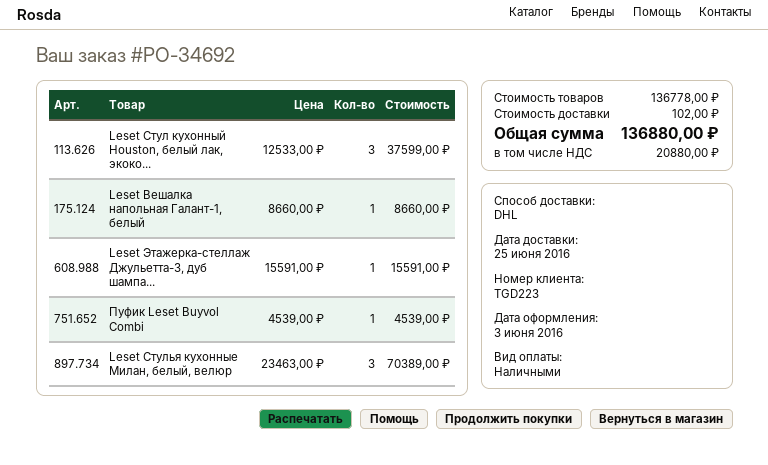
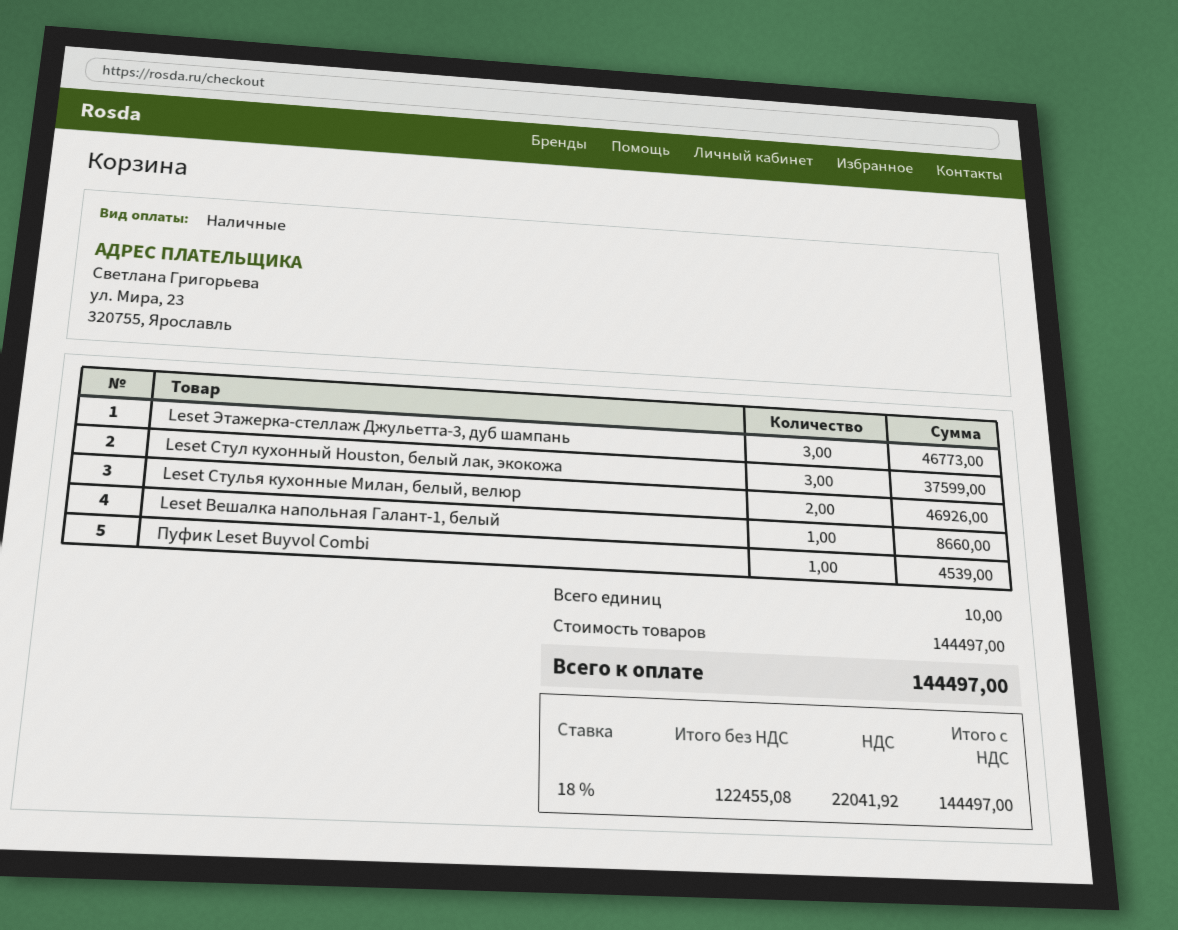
Leset Этажерка-стеллаж Джульетта-3, дуб шампа...: 1 for 15591.00 -> 3 for 46773.00
Leset Стулья кухонные Милан, белый, велюр: 3 for 70389.00 -> 2 for 46926.00
subtotal: 136778.00 -> 144497.00
shipping: 102.00 -> none
tax: 20880.00 -> 22041.92
total: 136880.00 -> 144497.00

